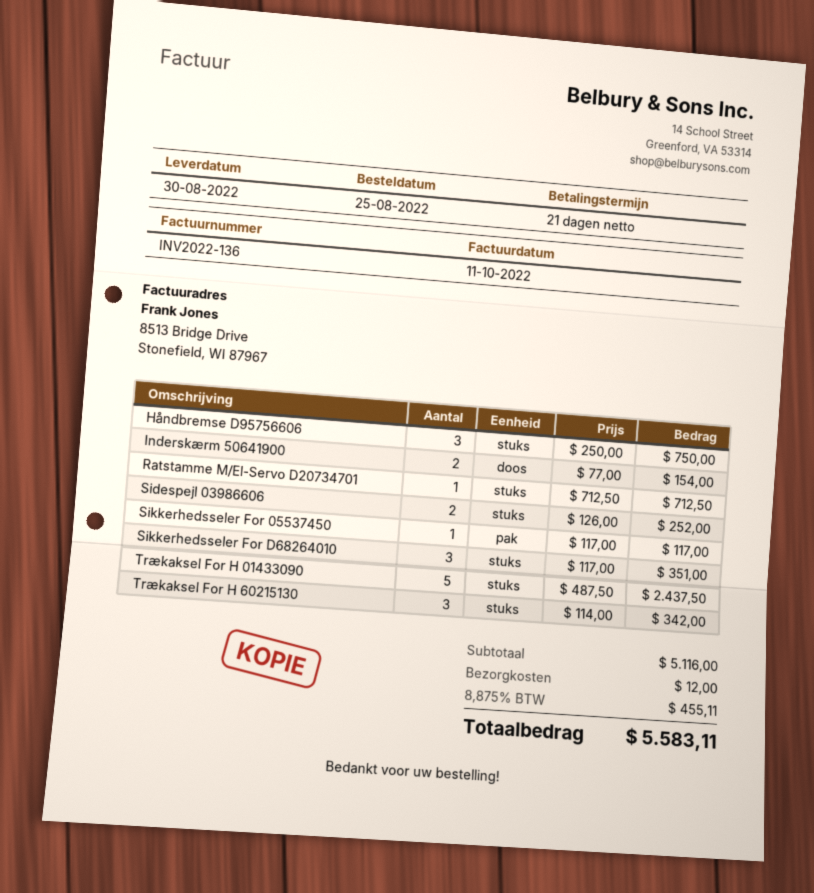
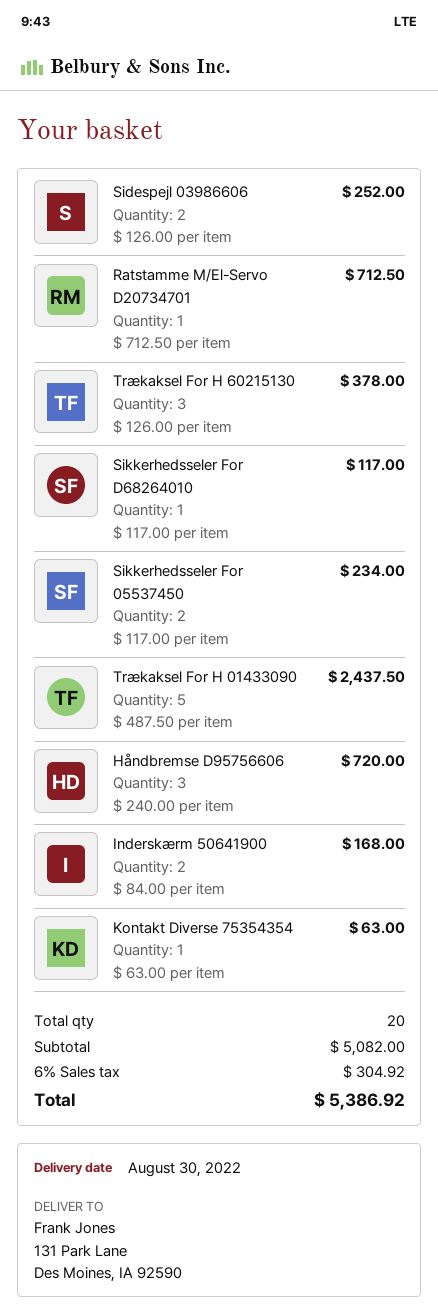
Håndbremse D95756606: 3 x 250.00 = 750.00 -> 3 x 240.00 = 720.00
Inderskærm 50641900: 2 x 77.00 = 154.00 -> 2 x 84.00 = 168.00
Sikkerhedsseler For 05537450: 1 x 117.00 = 117.00 -> 2 x 117.00 = 234.00
Sikkerhedsseler For D68264010: 3 x 117.00 = 351.00 -> 1 x 117.00 = 117.00
Trækaksel For H 60215130: 3 x 114.00 = 342.00 -> 3 x 126.00 = 378.00
Kontakt Diverse 75354354: none -> 1 x 63.00 = 63.00
subtotal: 5116.00 -> 5082.00
shipping: 12.00 -> none
tax: 8.875% = 455.11 -> 6% = 304.92
total: 5583.11 -> 5386.92

